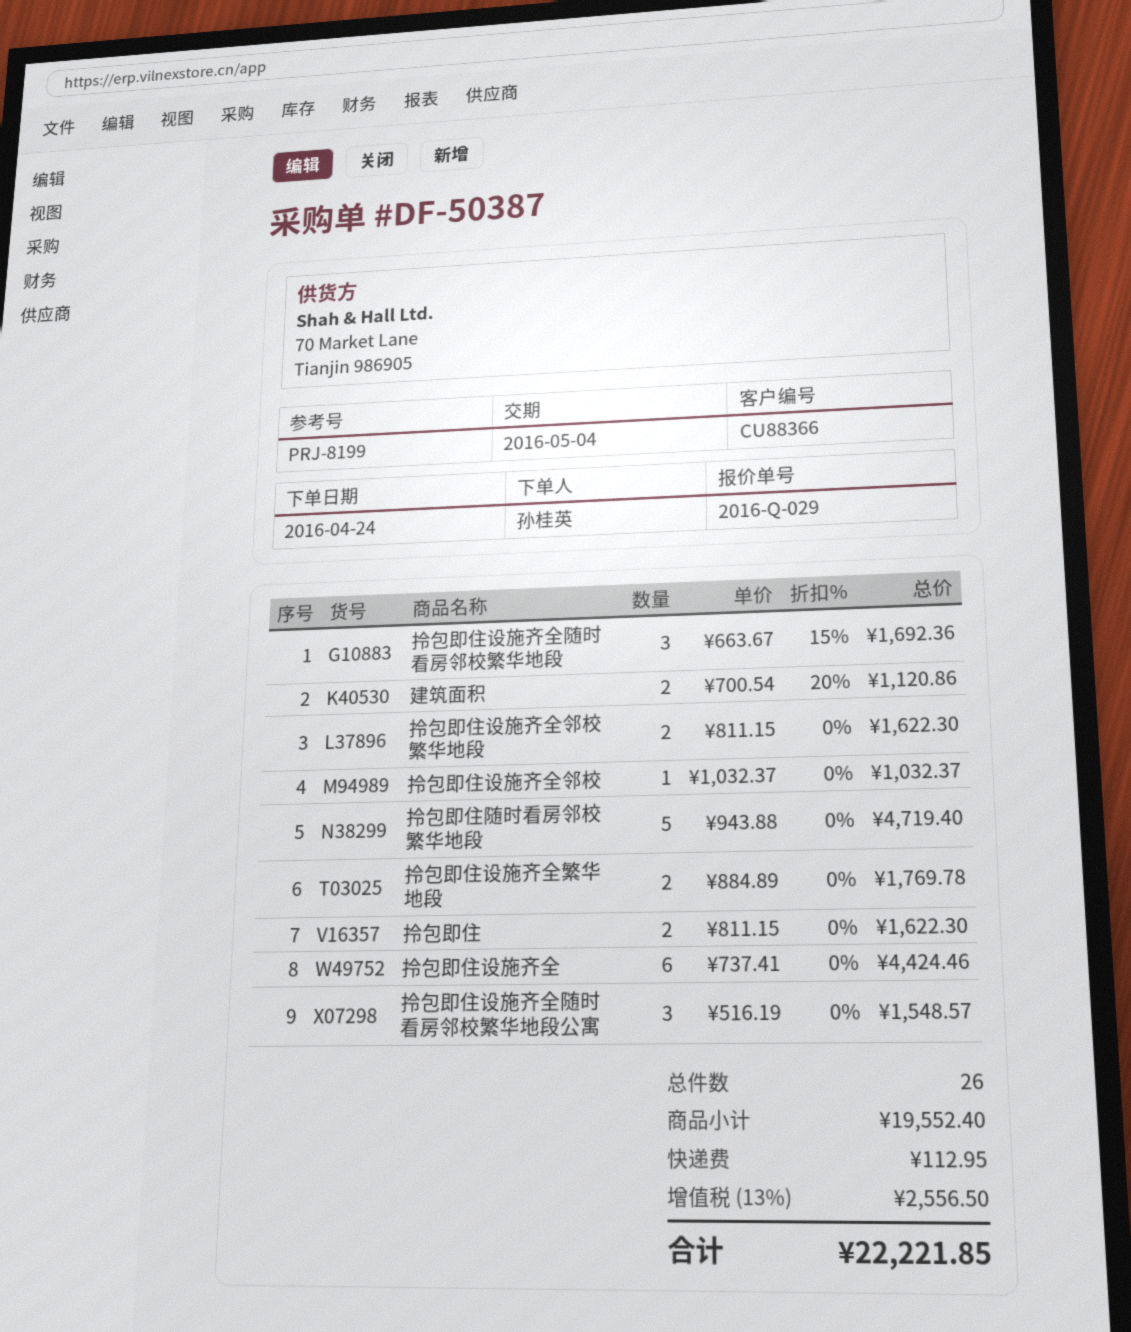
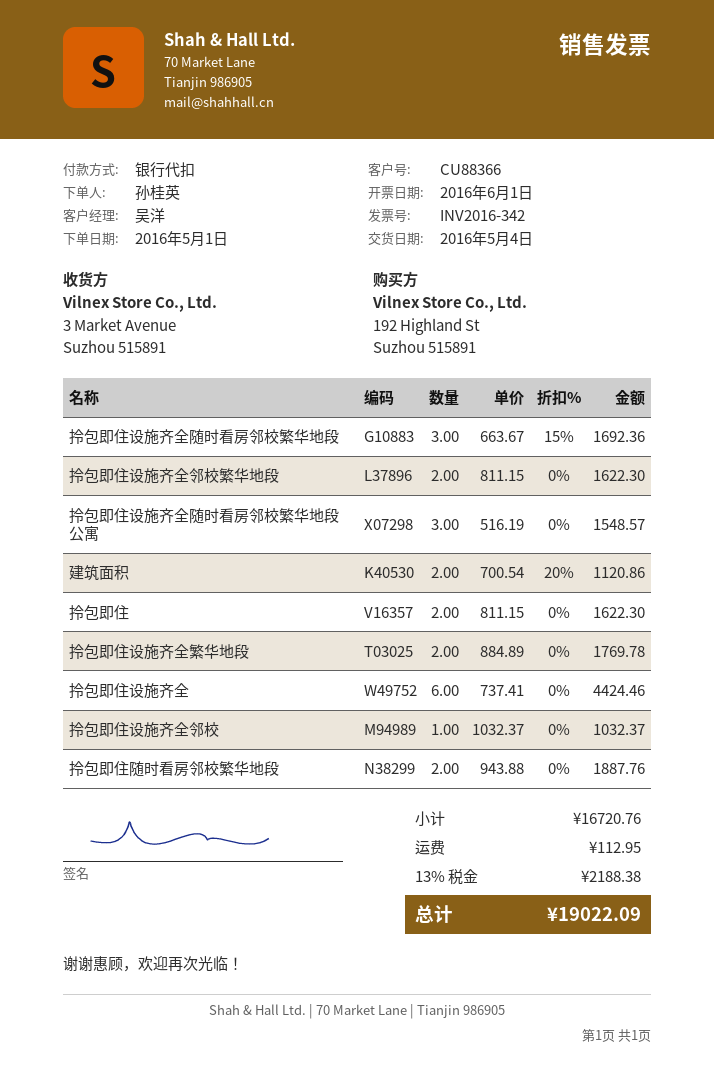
order date: 2016-04-24 -> 2016-05-01
拎包即住随时看房邻校繁华地段: 5 x 943.88 = 4719.40 -> 2 x 943.88 = 1887.76
subtotal: 19552.40 -> 16720.76
tax: 13% = 2556.50 -> 13% = 2188.38
total: 22221.85 -> 19022.09

